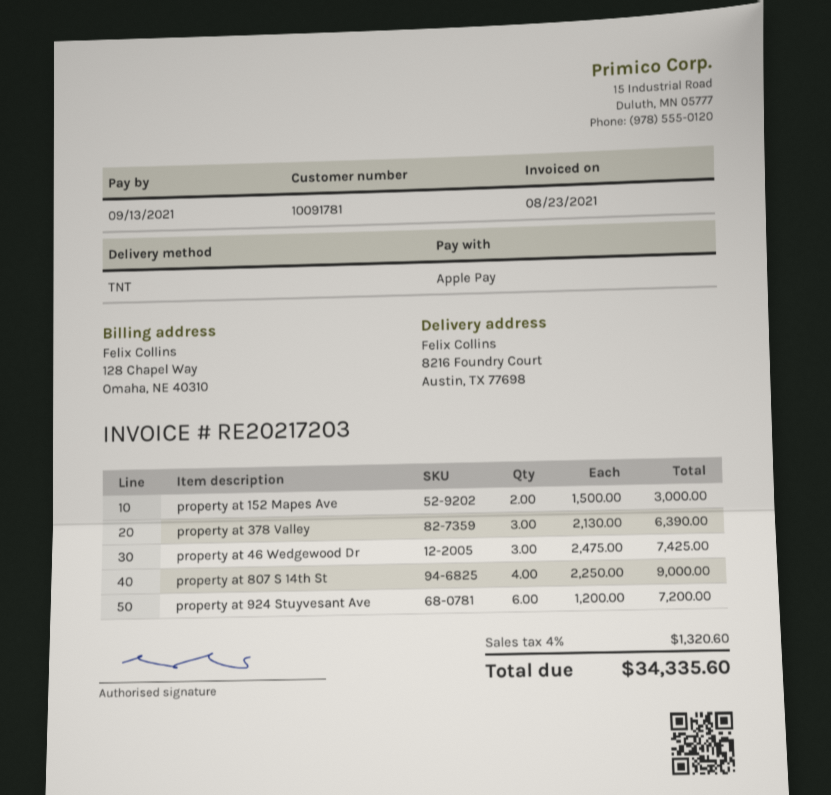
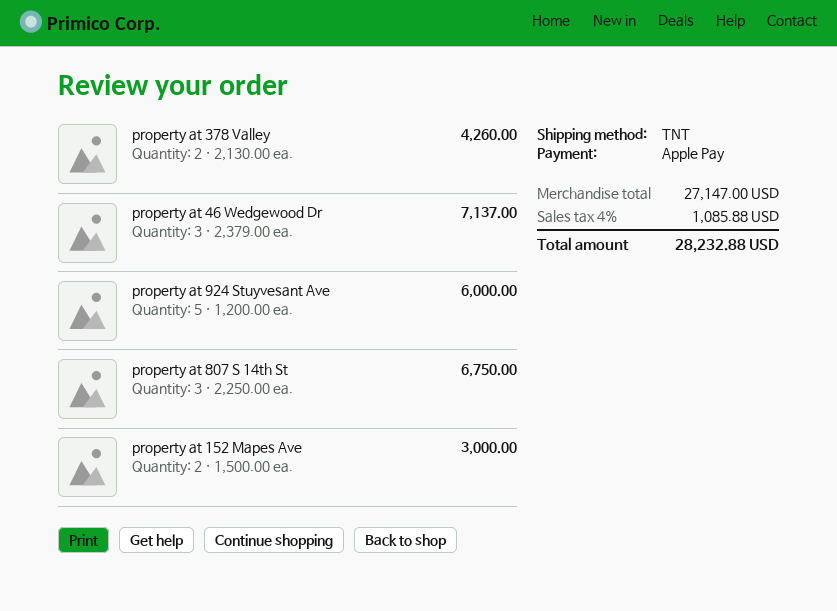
property at 378 Valley: 3 x 2130.00 = 6390.00 -> 2 x 2130.00 = 4260.00
property at 46 Wedgewood Dr: 3 x 2475.00 = 7425.00 -> 3 x 2379.00 = 7137.00
property at 807 S 14th St: 4 x 2250.00 = 9000.00 -> 3 x 2250.00 = 6750.00
property at 924 Stuyvesant Ave: 6 x 1200.00 = 7200.00 -> 5 x 1200.00 = 6000.00
tax: 4% = 1320.60 -> 4% = 1085.88
total: 34335.60 -> 28232.88

